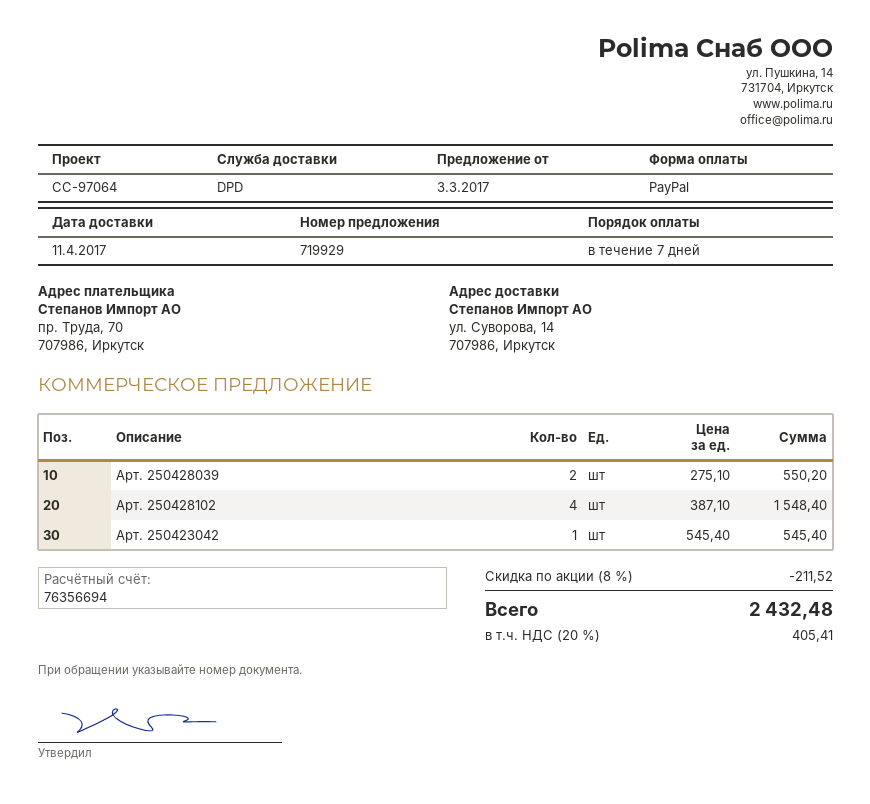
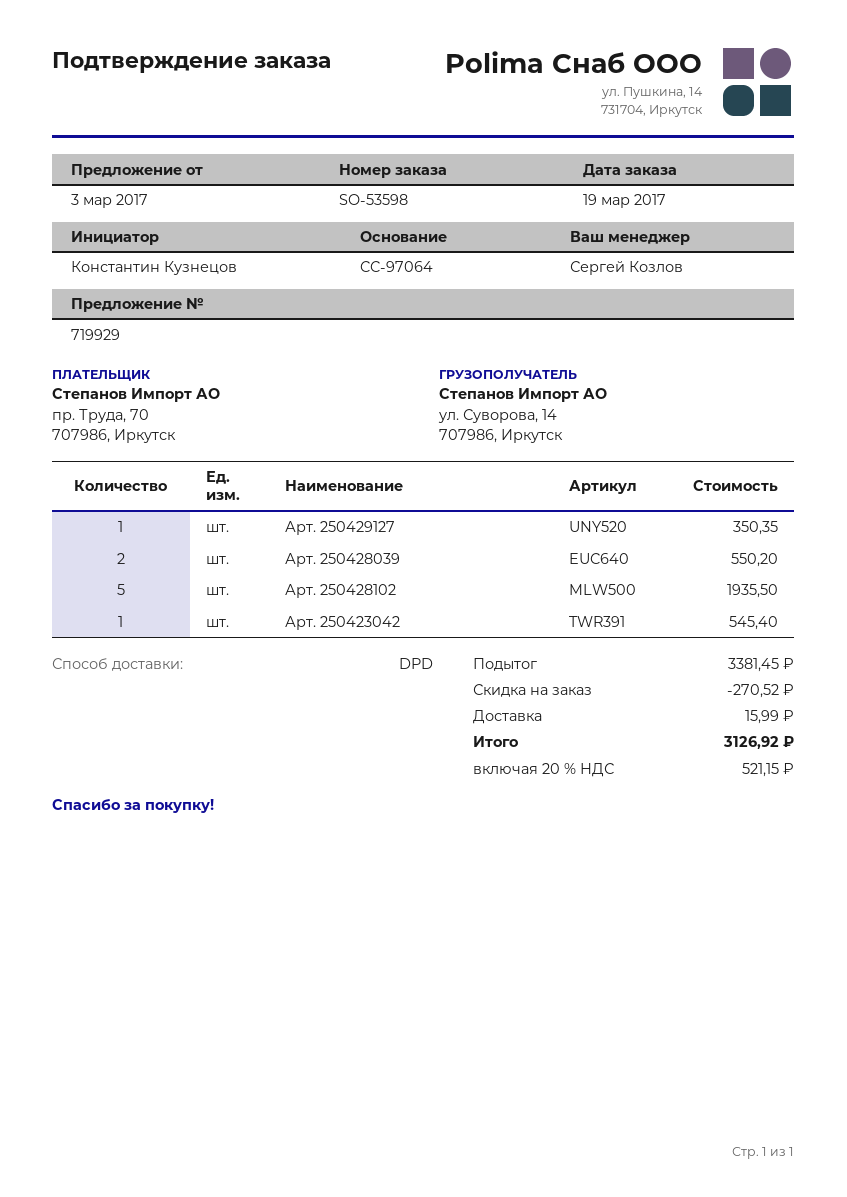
Арт. 250428102: 4 for 1548.40 -> 5 for 1935.50
Арт. 250429127: none -> 1 for 350.35
discount: 211.52 -> 270.52
shipping: none -> 15.99
tax: 20% = 405.41 -> 20% = 521.15
total: 2432.48 -> 3126.92

